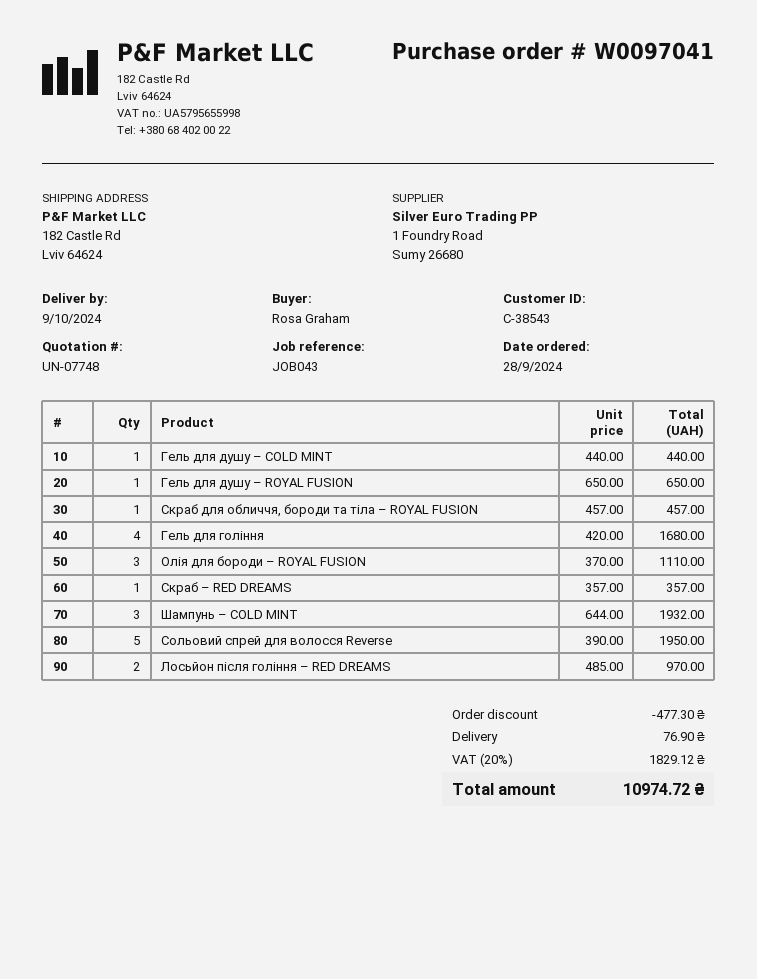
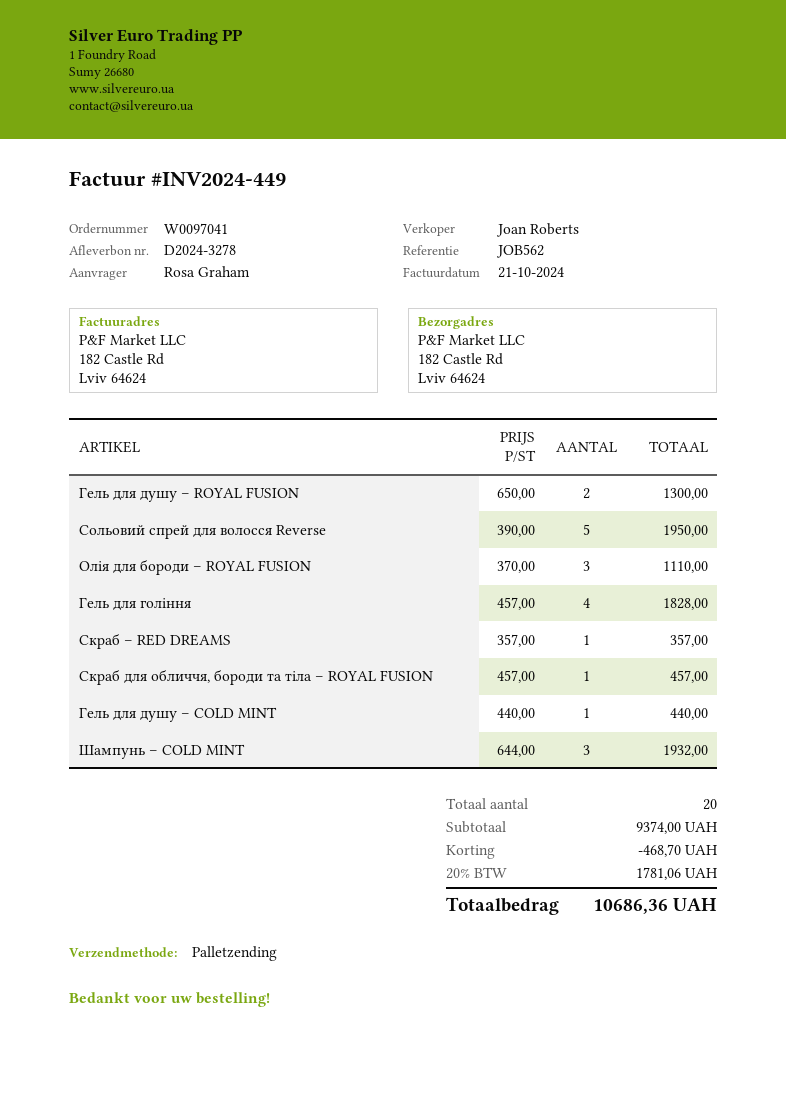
reference: JOB043 -> JOB562
Гель для душу – ROYAL FUSION: 1 x 650.00 = 650.00 -> 2 x 650.00 = 1300.00
Гель для гоління: 4 x 420.00 = 1680.00 -> 4 x 457.00 = 1828.00
Лосьйон після гоління – RED DREAMS: 2 x 485.00 = 970.00 -> none
discount: 477.30 -> 468.70
shipping: 76.90 -> none
tax: 20% = 1829.12 -> 20% = 1781.06
total: 10974.72 -> 10686.36

